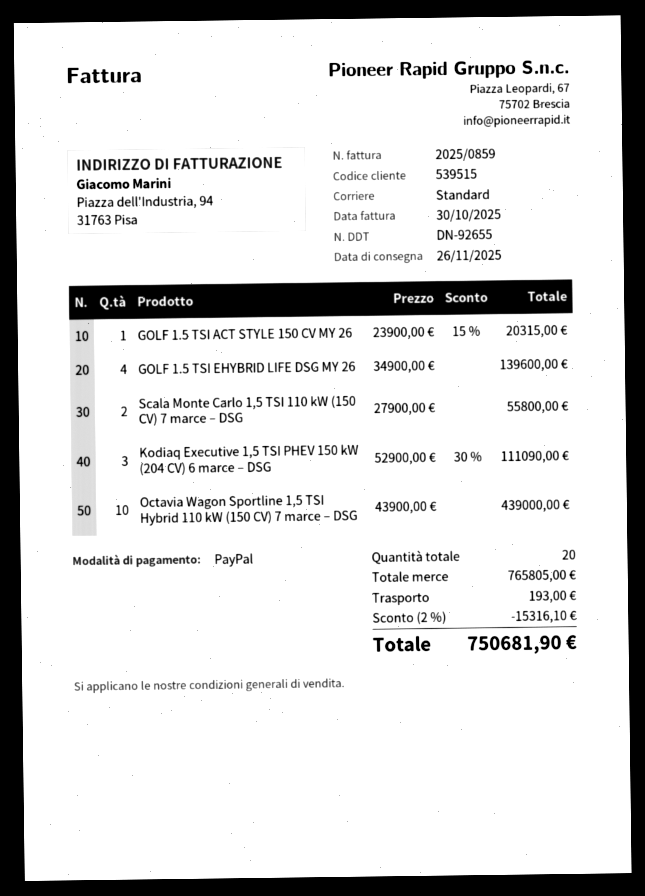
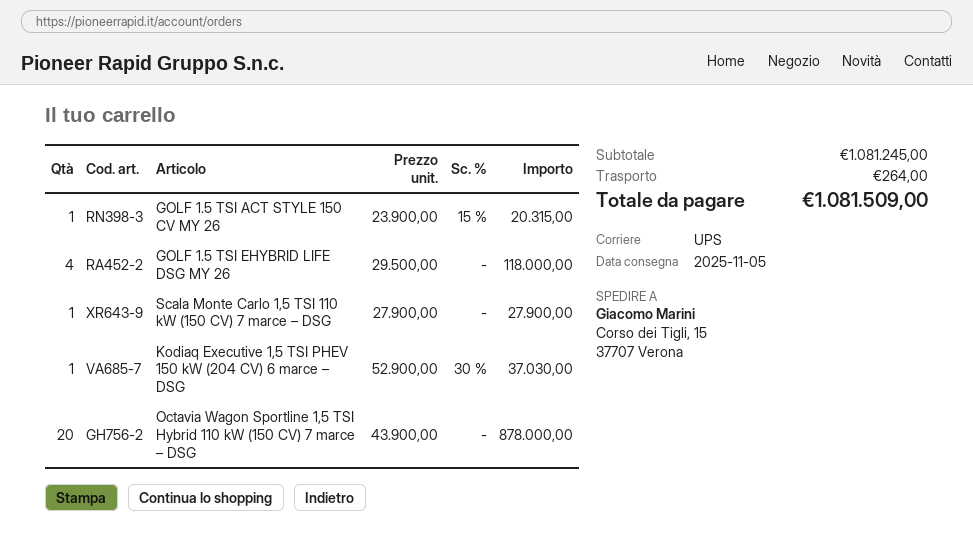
delivery date: 2025-11-26 -> 2025-11-05
shipping method: standard -> UPS
GOLF 1.5 TSI EHYBRID LIFE DSG MY 26: 4 x 34900.00 = 139600.00 -> 4 x 29500.00 = 118000.00
Scala Monte Carlo 1,5 TSI 110 kW (150 CV) 7 marce – DSG: 2 x 27900.00 = 55800.00 -> 1 x 27900.00 = 27900.00
Kodiaq Executive 1,5 TSI PHEV 150 kW (204 CV) 6 marce – DSG: 3 x 52900.00 - 30% = 111090.00 -> 1 x 52900.00 - 30% = 37030.00
Octavia Wagon Sportline 1,5 TSI Hybrid 110 kW (150 CV) 7 marce – DSG: 10 x 43900.00 = 439000.00 -> 20 x 43900.00 = 878000.00
subtotal: 765805.00 -> 1081245.00
discount: 2% = 15316.10 -> none
shipping: 193.00 -> 264.00
total: 750681.90 -> 1081509.00

